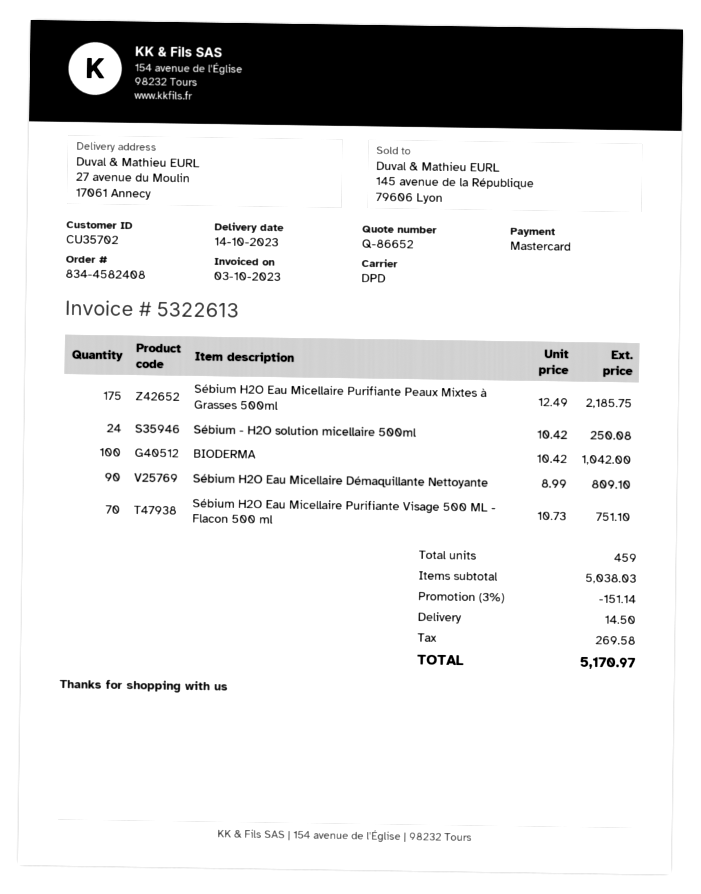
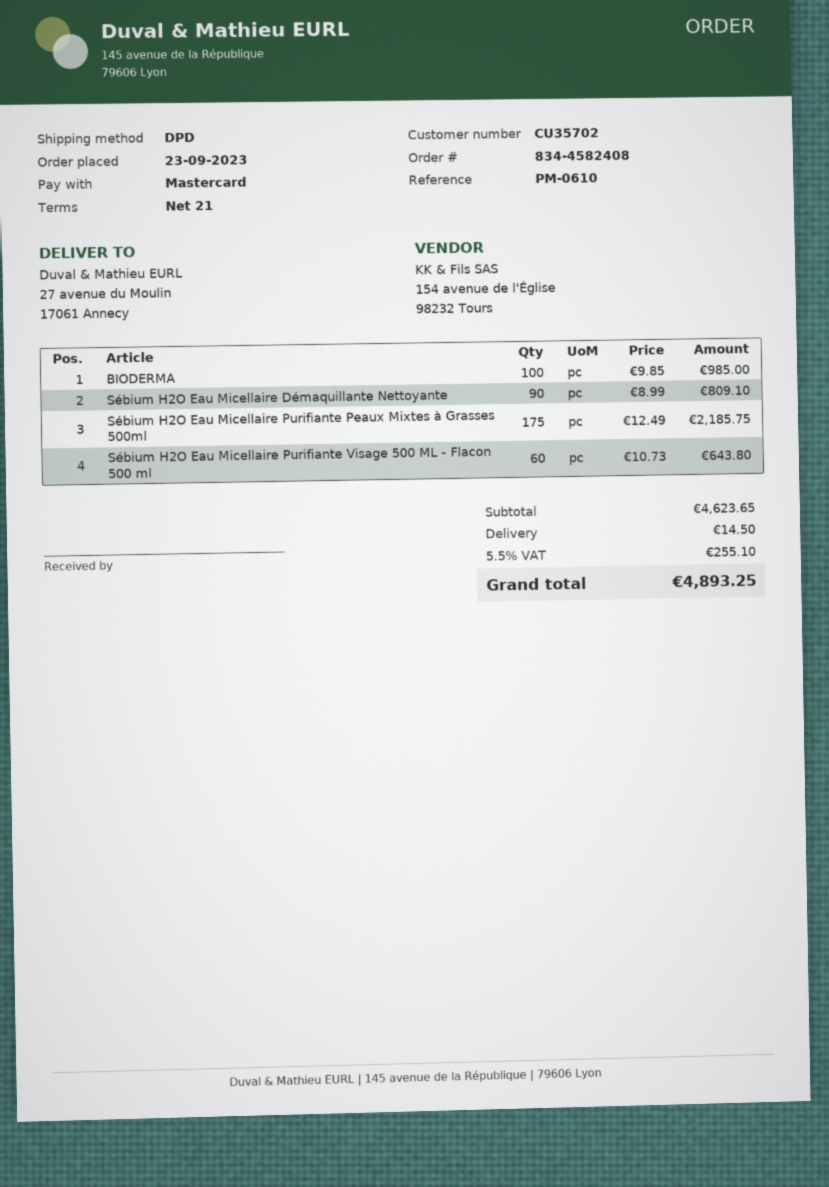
Sébium - H2O solution micellaire 500ml: 24 x 10.42 = 250.08 -> none
BIODERMA: 100 x 10.42 = 1042.00 -> 100 x 9.85 = 985.00
Sébium H2O Eau Micellaire Purifiante Visage 500 ML - Flacon 500 ml: 70 x 10.73 = 751.10 -> 60 x 10.73 = 643.80
subtotal: 5038.03 -> 4623.65
discount: 3% = 151.14 -> none
tax: 269.58 -> 255.10
total: 5170.97 -> 4893.25

